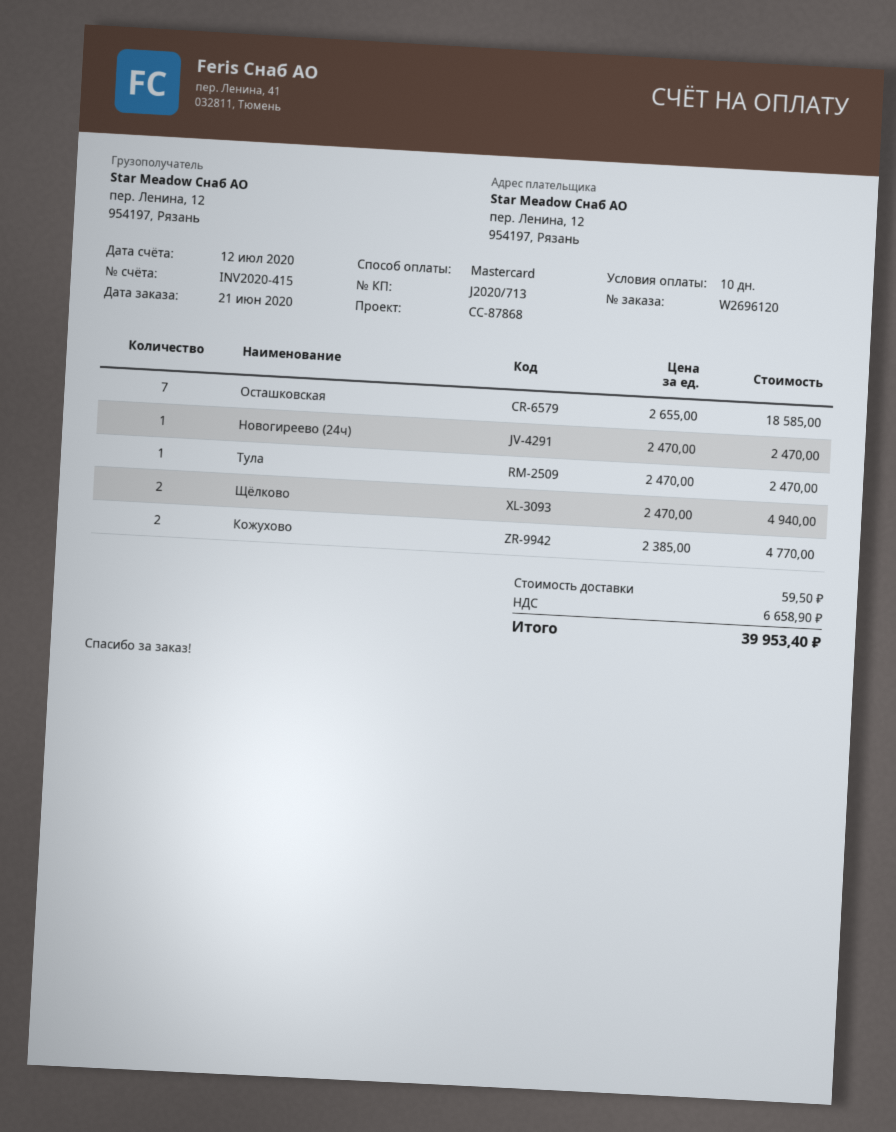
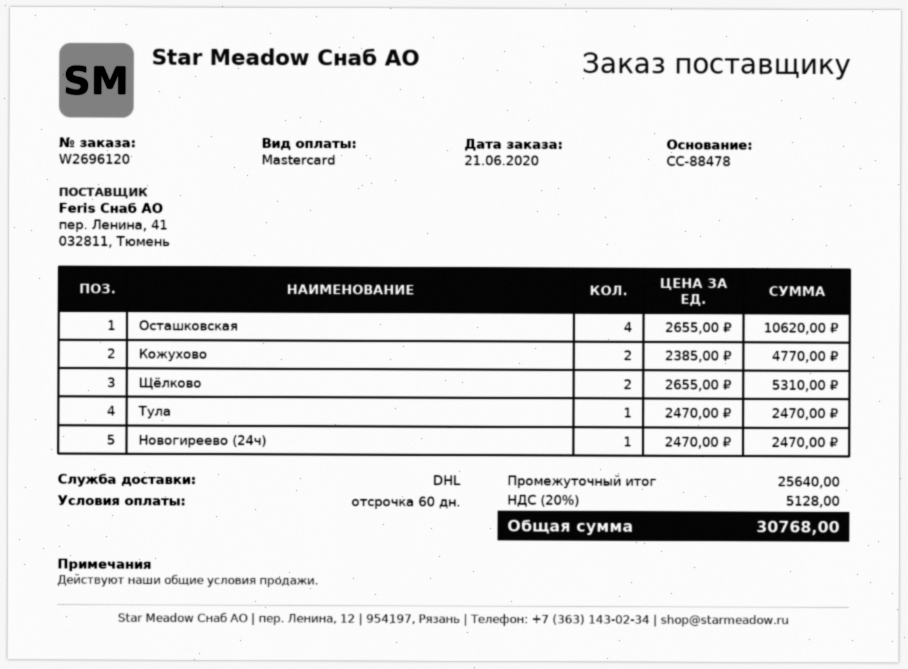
payment terms: 10 days -> 60 days
reference: CC-87868 -> CC-88478
Осташковская: 7 x 2655.00 = 18585.00 -> 4 x 2655.00 = 10620.00
Щёлково: 2 x 2470.00 = 4940.00 -> 2 x 2655.00 = 5310.00
shipping: 59.50 -> none
tax: 6658.90 -> 5128.00
total: 39953.40 -> 30768.00

